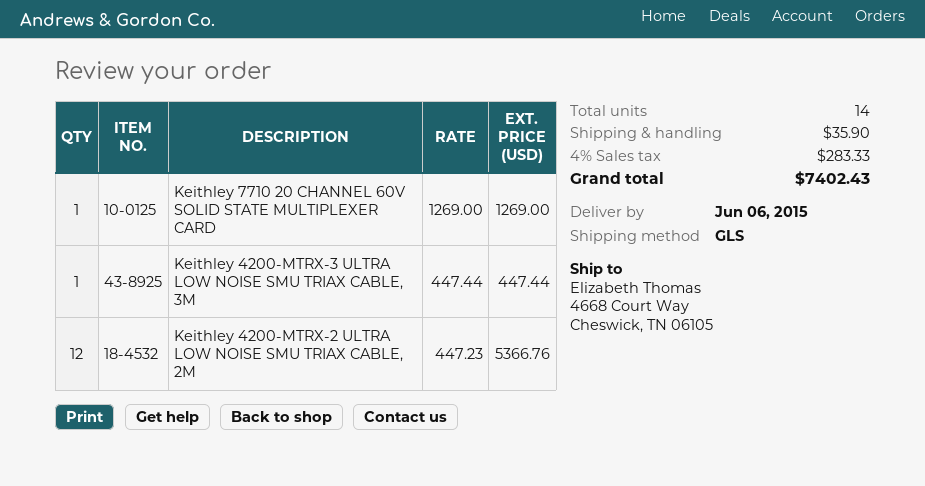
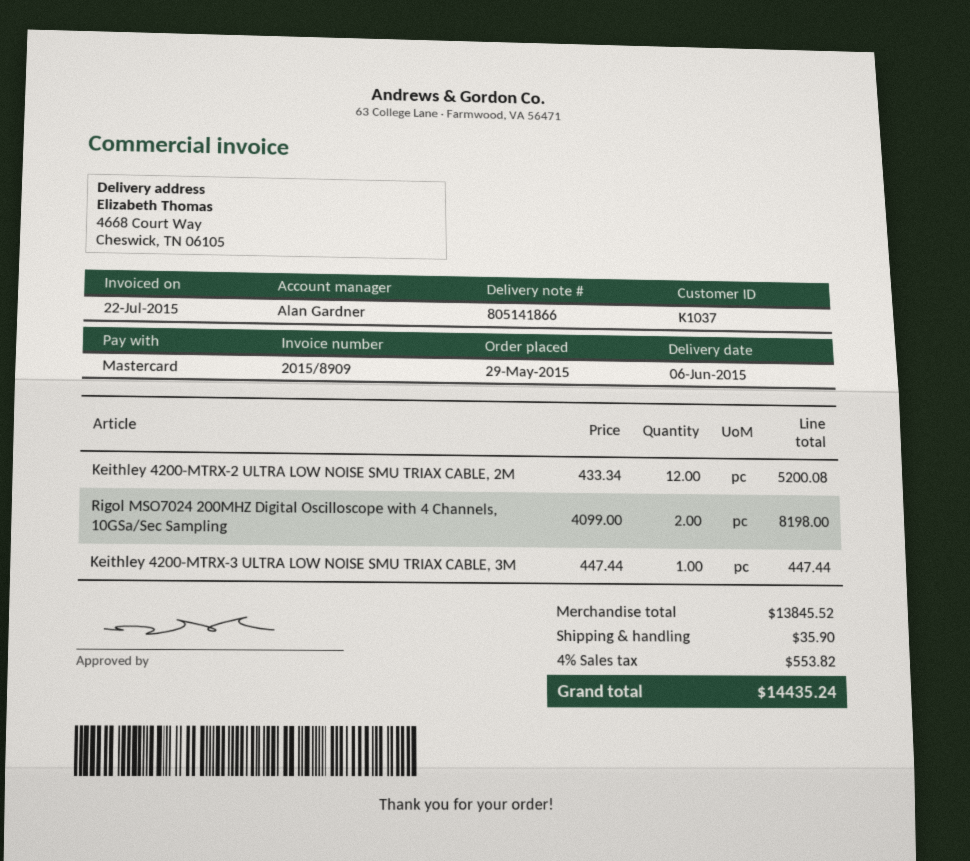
Keithley 7710 20 CHANNEL 60V SOLID STATE MULTIPLEXER CARD: 1 x 1269.00 = 1269.00 -> none
Keithley 4200-MTRX-2 ULTRA LOW NOISE SMU TRIAX CABLE, 2M: 12 x 447.23 = 5366.76 -> 12 x 433.34 = 5200.08
Rigol MSO7024 200MHZ Digital Oscilloscope with 4 Channels, 10GSa/Sec Sampling: none -> 2 x 4099.00 = 8198.00
tax: 4% = 283.33 -> 4% = 553.82
total: 7402.43 -> 14435.24

